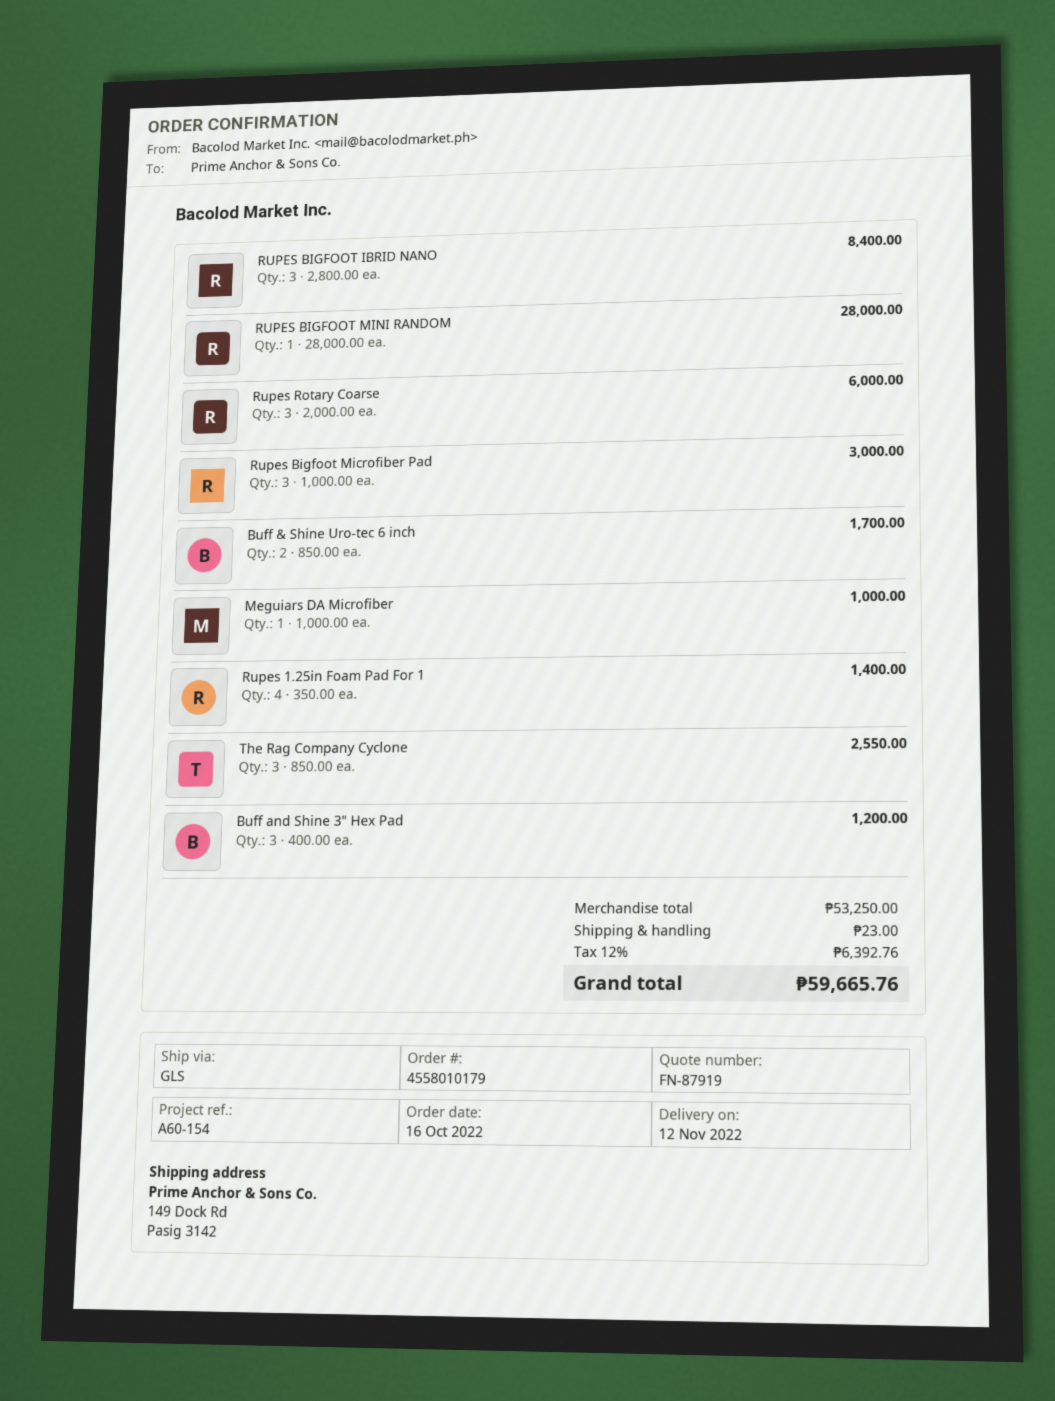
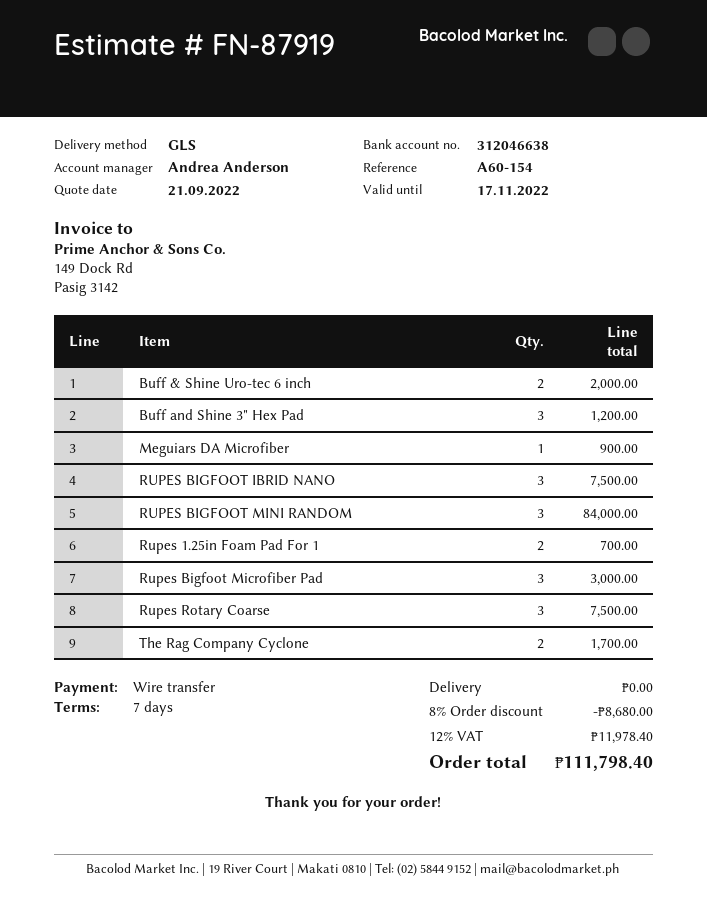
RUPES BIGFOOT IBRID NANO: 3 for 8400.00 -> 3 for 7500.00
RUPES BIGFOOT MINI RANDOM: 1 for 28000.00 -> 3 for 84000.00
Rupes Rotary Coarse: 3 for 6000.00 -> 3 for 7500.00
Buff & Shine Uro-tec 6 inch: 2 for 1700.00 -> 2 for 2000.00
Meguiars DA Microfiber: 1 for 1000.00 -> 1 for 900.00
Rupes 1.25in Foam Pad For 1: 4 for 1400.00 -> 2 for 700.00
The Rag Company Cyclone: 3 for 2550.00 -> 2 for 1700.00
discount: none -> 8% = 8680.00
shipping: 23.00 -> 0.00
tax: 12% = 6392.76 -> 12% = 11978.40
total: 59665.76 -> 111798.40

